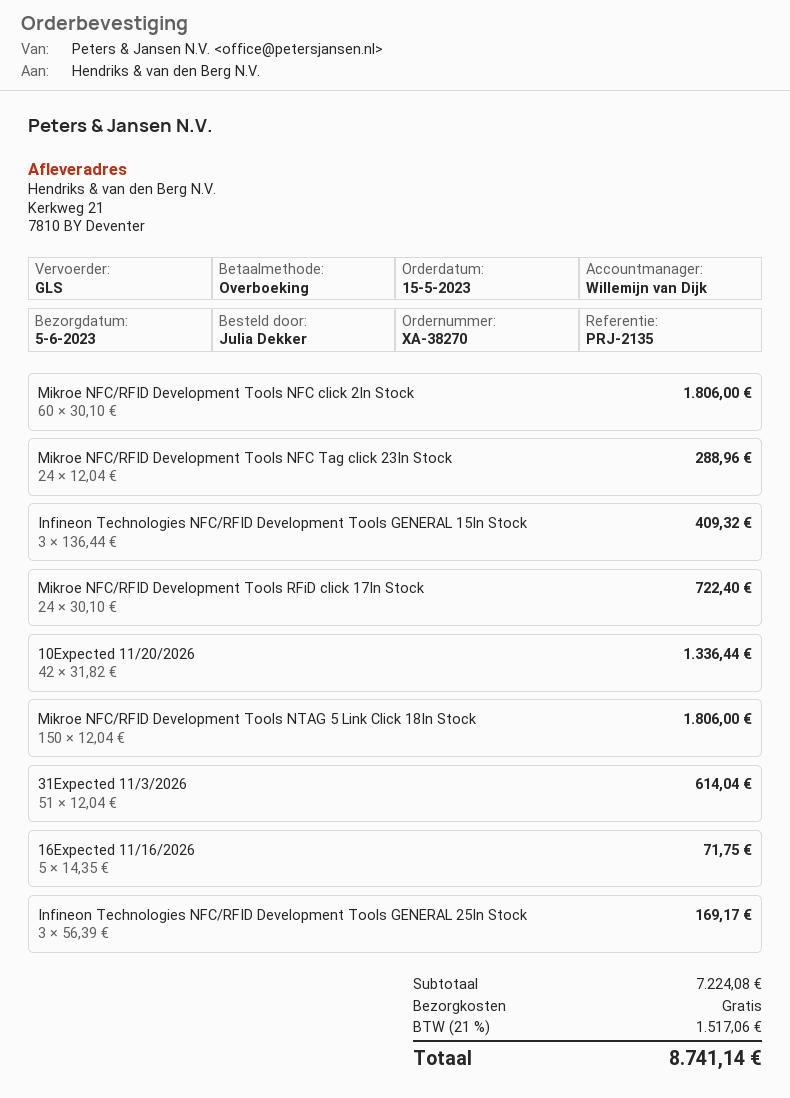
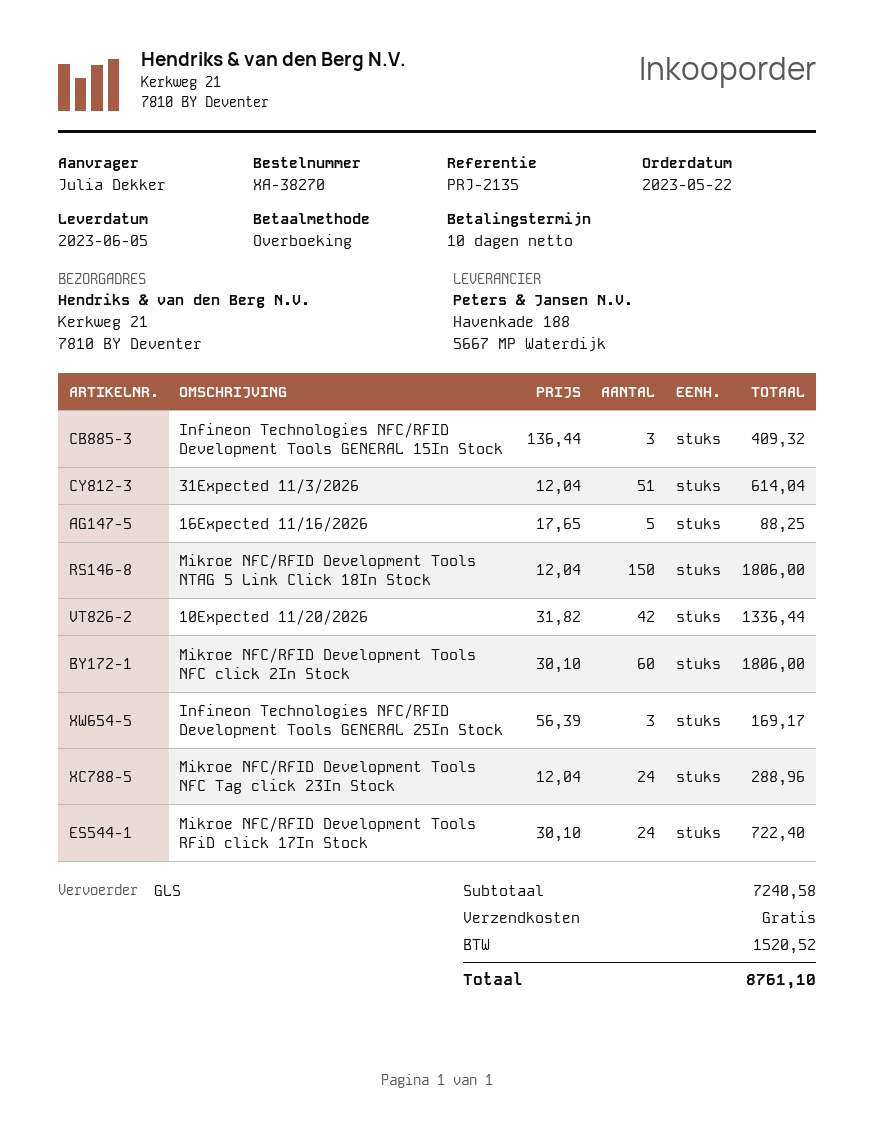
order date: 2023-05-15 -> 2023-05-22
16Expected 11/16/2026: 5 x 14.35 = 71.75 -> 5 x 17.65 = 88.25
subtotal: 7224.08 -> 7240.58
tax: 1517.06 -> 1520.52
total: 8741.14 -> 8761.10

